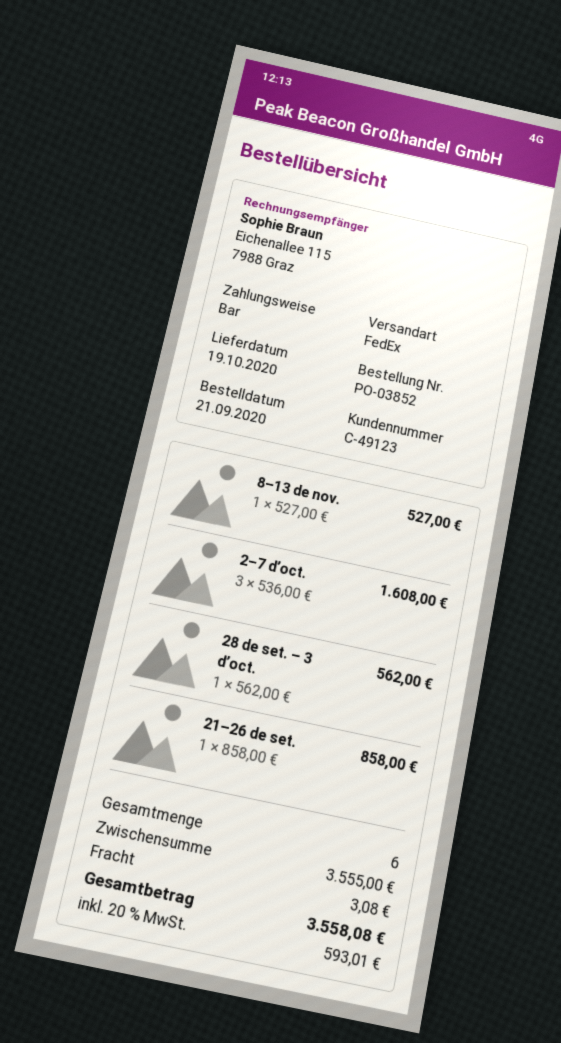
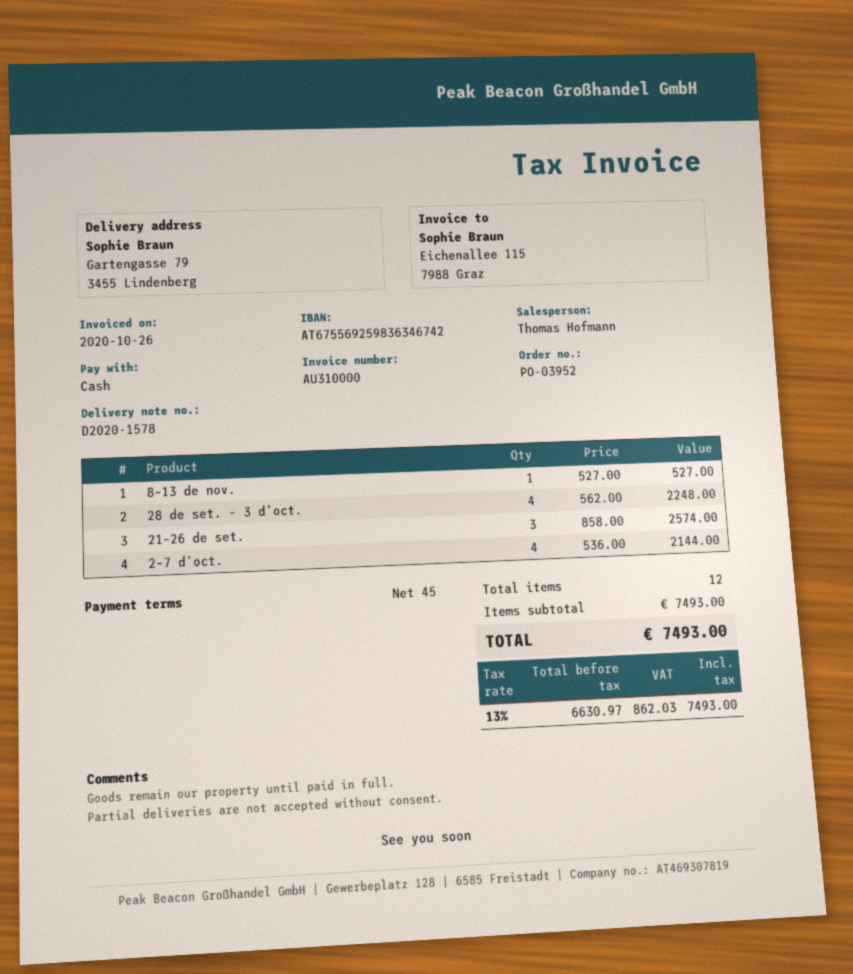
order number: PO-03852 -> PO-03952
2–7 d’oct.: 3 x 536.00 = 1608.00 -> 4 x 536.00 = 2144.00
28 de set. – 3 d’oct.: 1 x 562.00 = 562.00 -> 4 x 562.00 = 2248.00
21–26 de set.: 1 x 858.00 = 858.00 -> 3 x 858.00 = 2574.00
total quantity: 6 -> 12
subtotal: 3555.00 -> 7493.00
shipping: 3.08 -> none
tax: 20% = 593.01 -> 13% = 862.03
total: 3558.08 -> 7493.00

